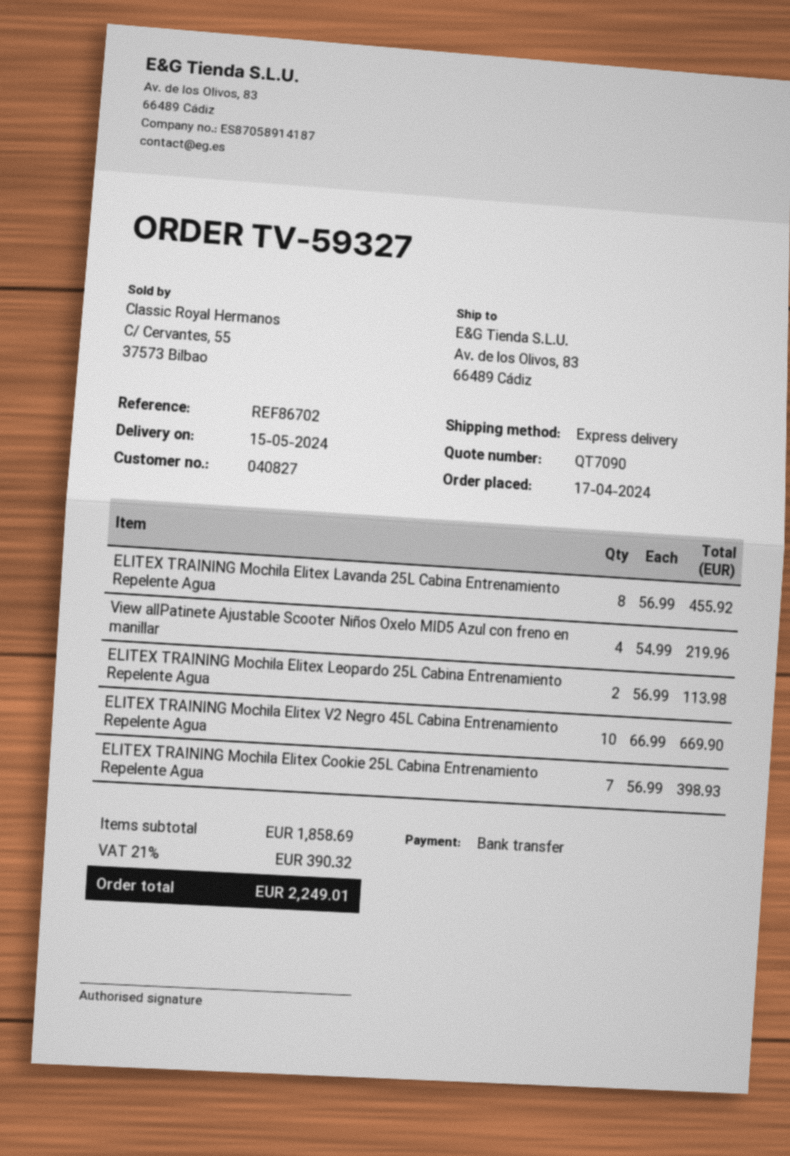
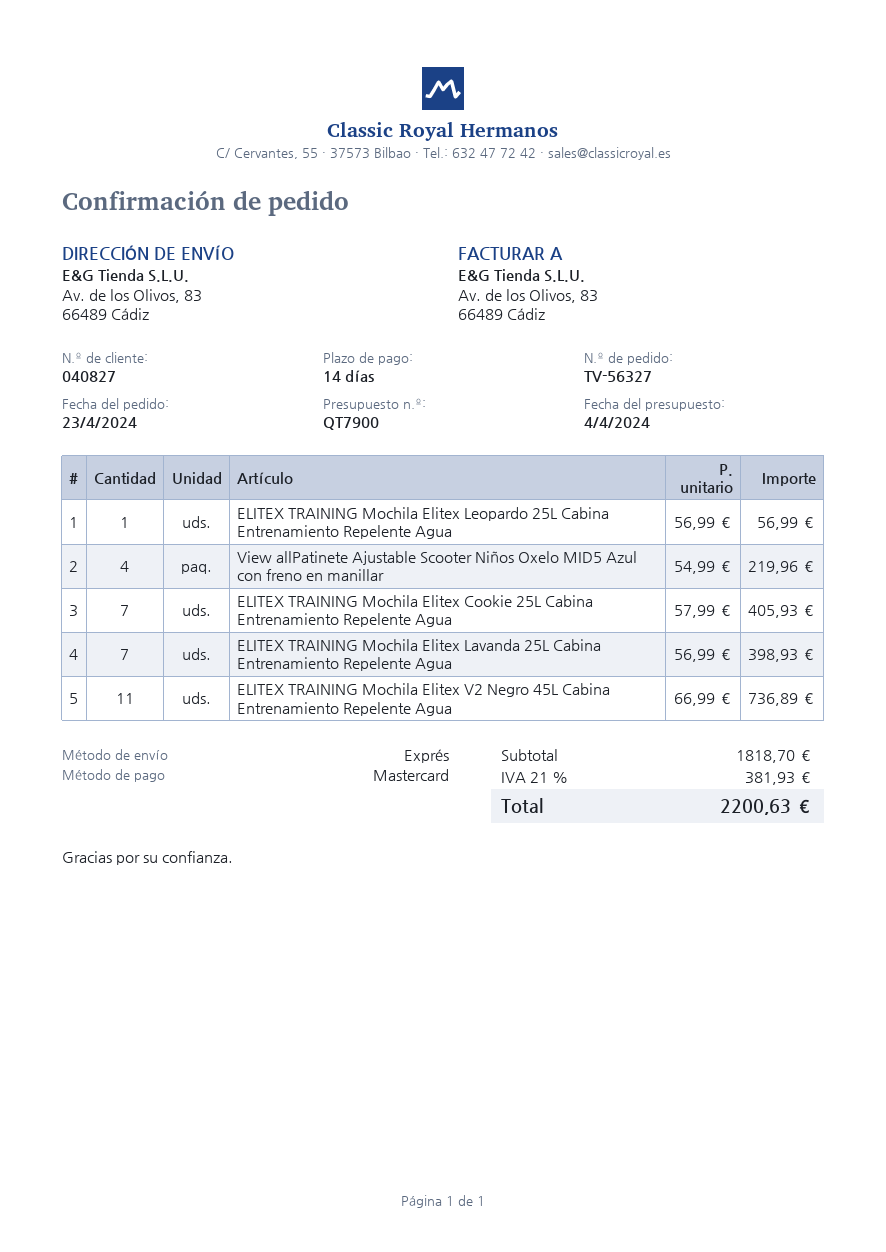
quote number: QT7090 -> QT7900
order number: TV-59327 -> TV-56327
order date: 2024-04-17 -> 2024-04-23
payment method: bank transfer -> Mastercard
ELITEX TRAINING Mochila Elitex Lavanda 25L Cabina Entrenamiento Repelente Agua: 8 x 56.99 = 455.92 -> 7 x 56.99 = 398.93
ELITEX TRAINING Mochila Elitex Leopardo 25L Cabina Entrenamiento Repelente Agua: 2 x 56.99 = 113.98 -> 1 x 56.99 = 56.99
ELITEX TRAINING Mochila Elitex V2 Negro 45L Cabina Entrenamiento Repelente Agua: 10 x 66.99 = 669.90 -> 11 x 66.99 = 736.89
ELITEX TRAINING Mochila Elitex Cookie 25L Cabina Entrenamiento Repelente Agua: 7 x 56.99 = 398.93 -> 7 x 57.99 = 405.93
subtotal: 1858.69 -> 1818.70
tax: 21% = 390.32 -> 21% = 381.93
total: 2249.01 -> 2200.63

